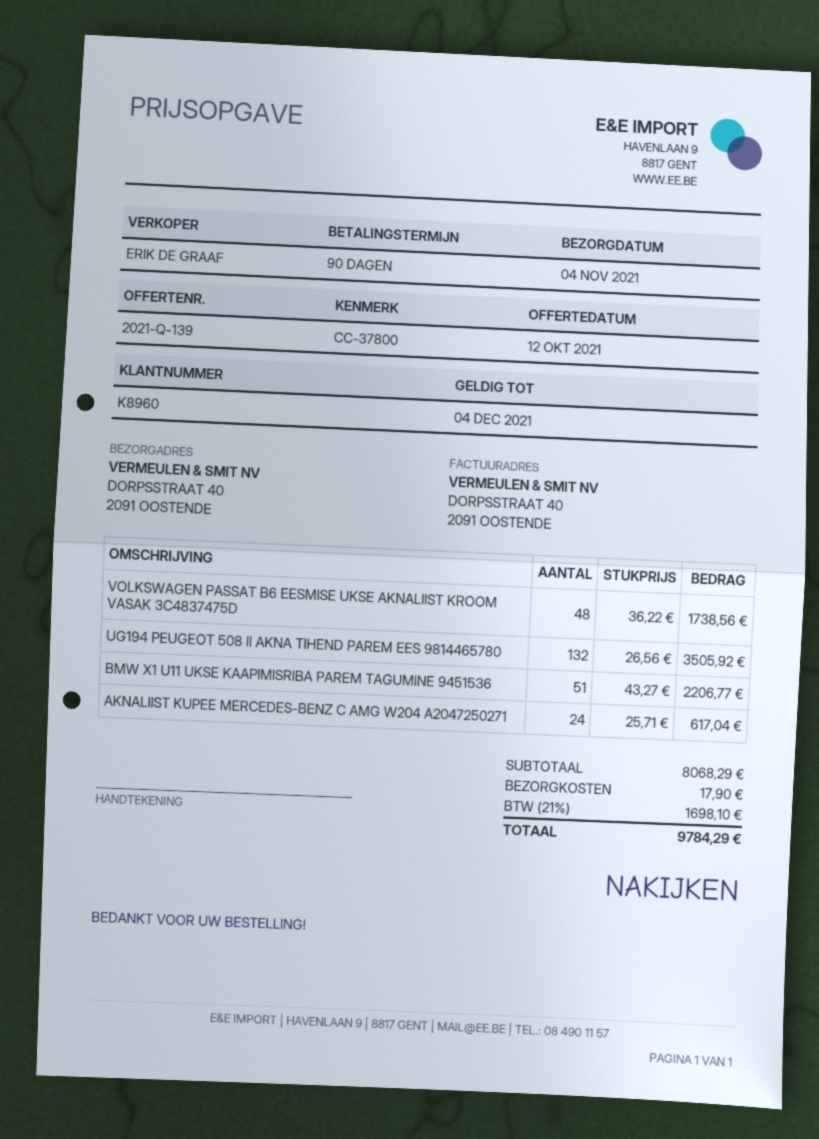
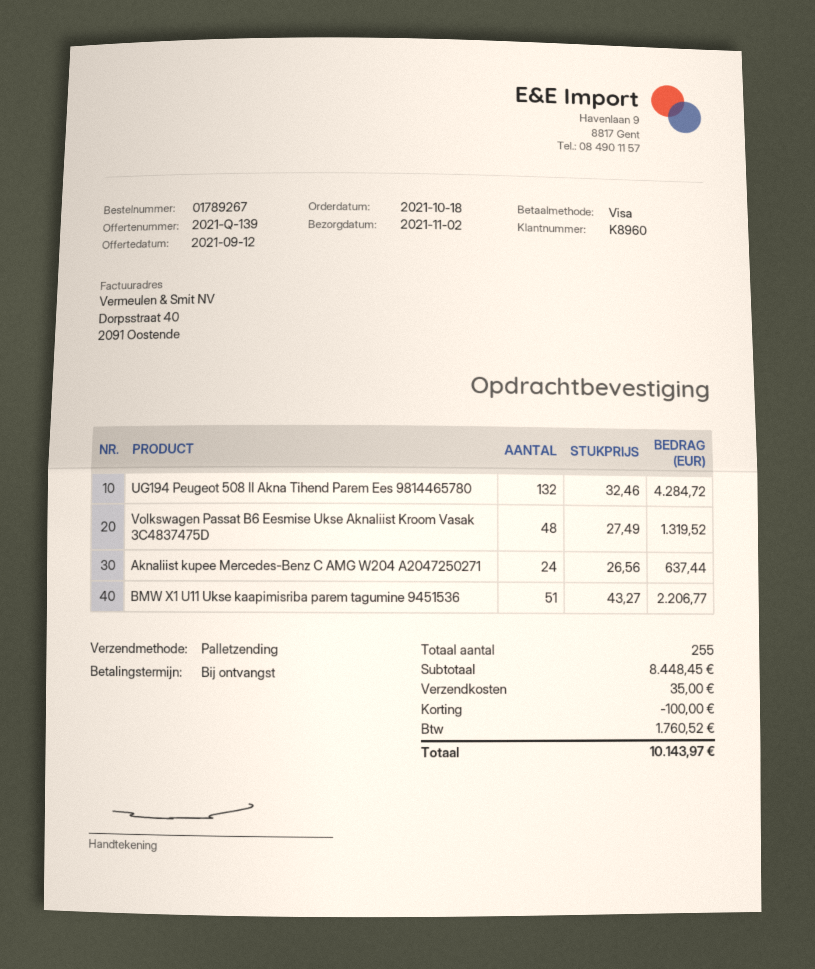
quote date: 2021-10-12 -> 2021-09-12
delivery date: 2021-11-04 -> 2021-11-02
payment terms: 90 days -> on receipt
VOLKSWAGEN PASSAT B6 EESMISE UKSE AKNALIIST KROOM VASAK 3C4837475D: 48 x 36.22 = 1738.56 -> 48 x 27.49 = 1319.52
UG194 PEUGEOT 508 II AKNA TIHEND PAREM EES 9814465780: 132 x 26.56 = 3505.92 -> 132 x 32.46 = 4284.72
AKNALIIST KUPEE MERCEDES-BENZ C AMG W204 A2047250271: 24 x 25.71 = 617.04 -> 24 x 26.56 = 637.44
subtotal: 8068.29 -> 8448.45
discount: none -> 100.00
shipping: 17.90 -> 35.00
tax: 1698.10 -> 1760.52
total: 9784.29 -> 10143.97

